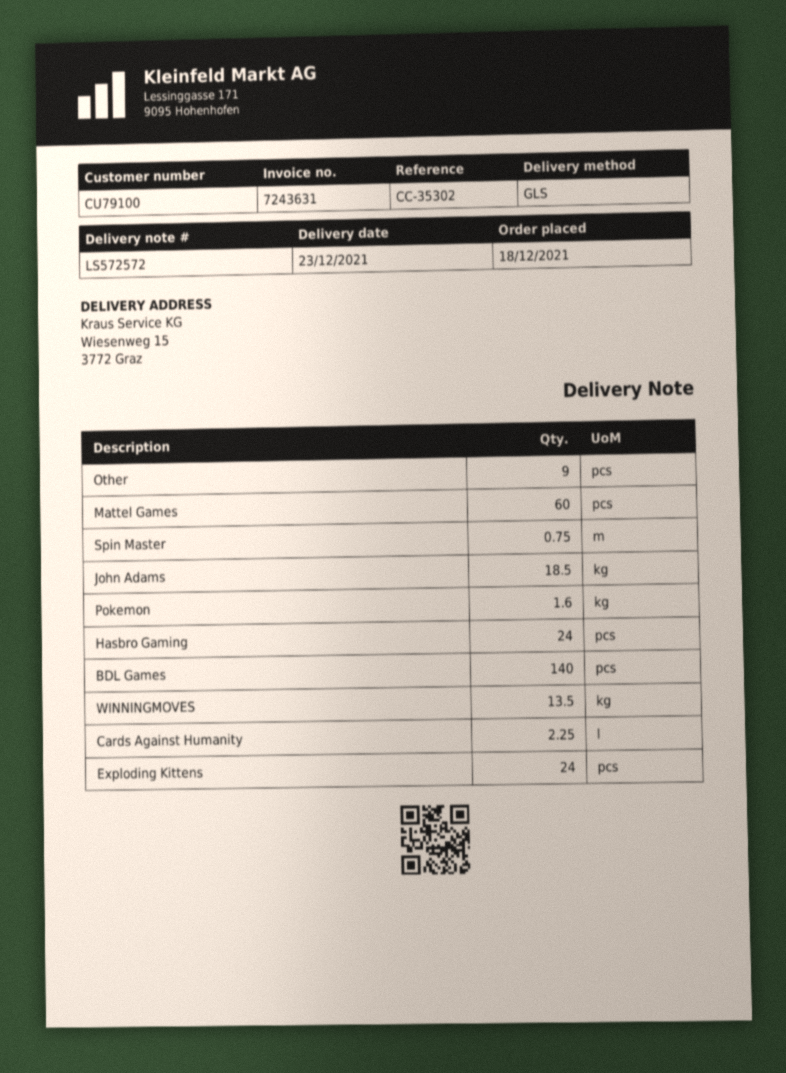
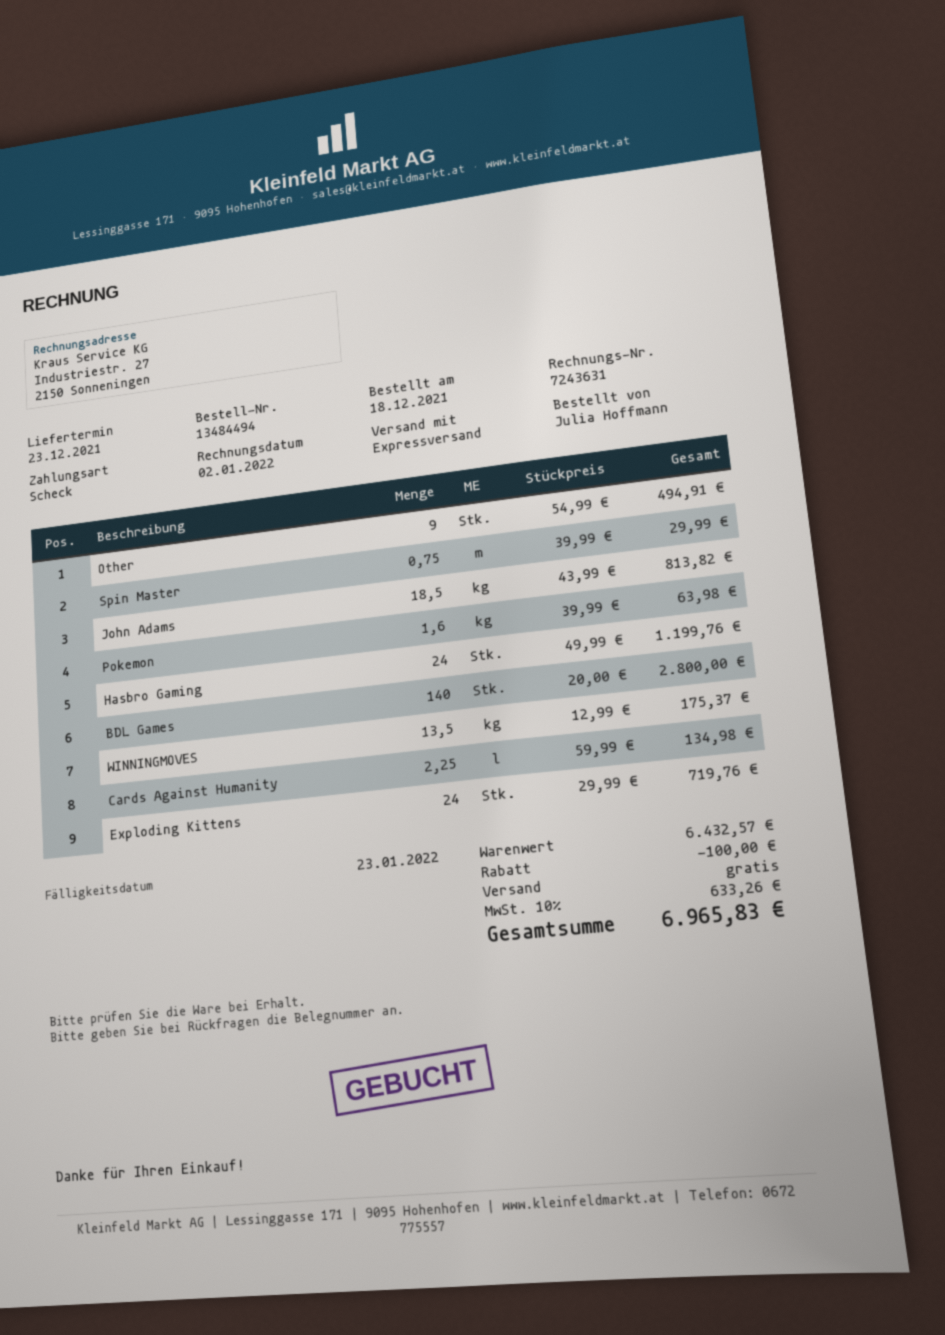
shipping method: GLS -> express
Mattel Games: 60 -> none

